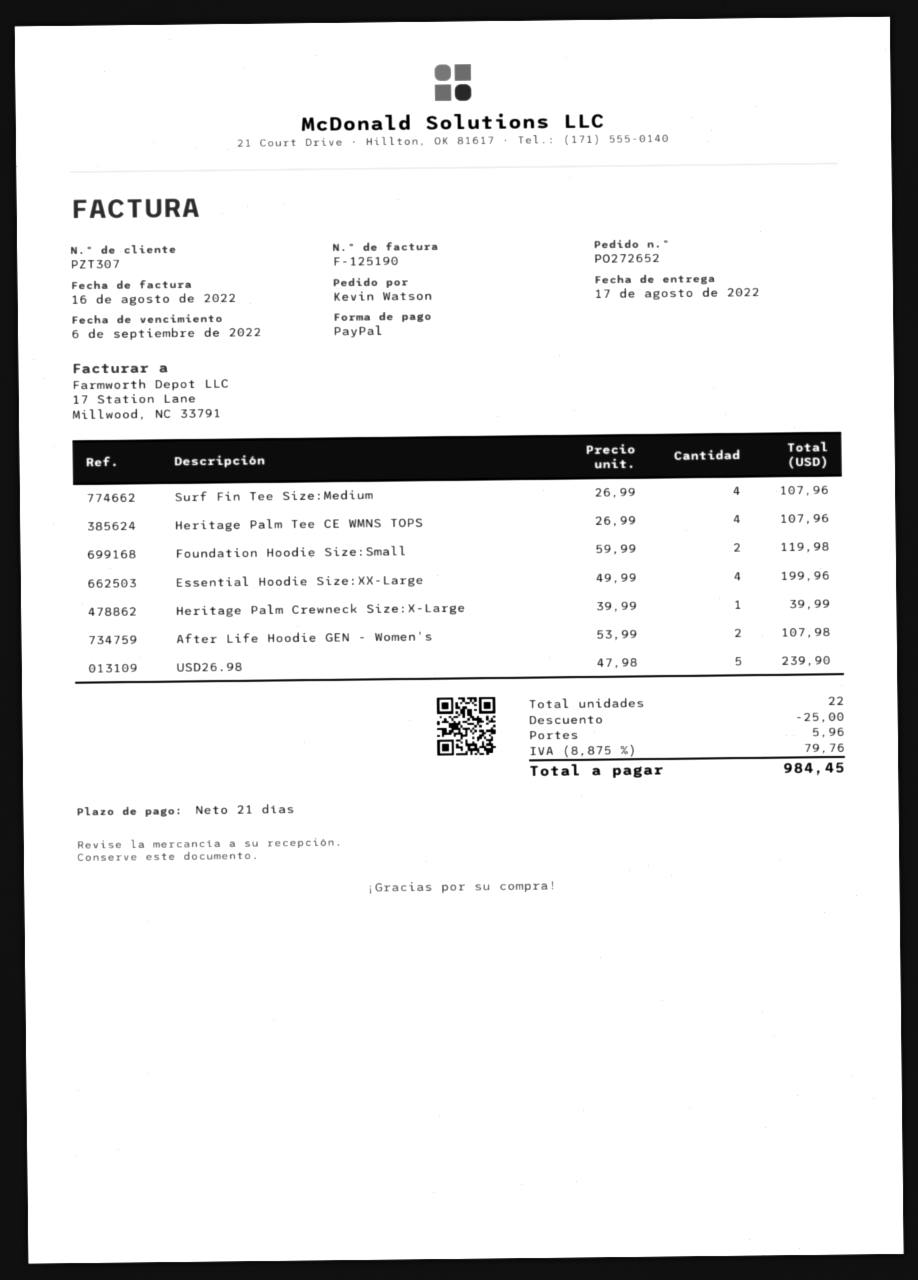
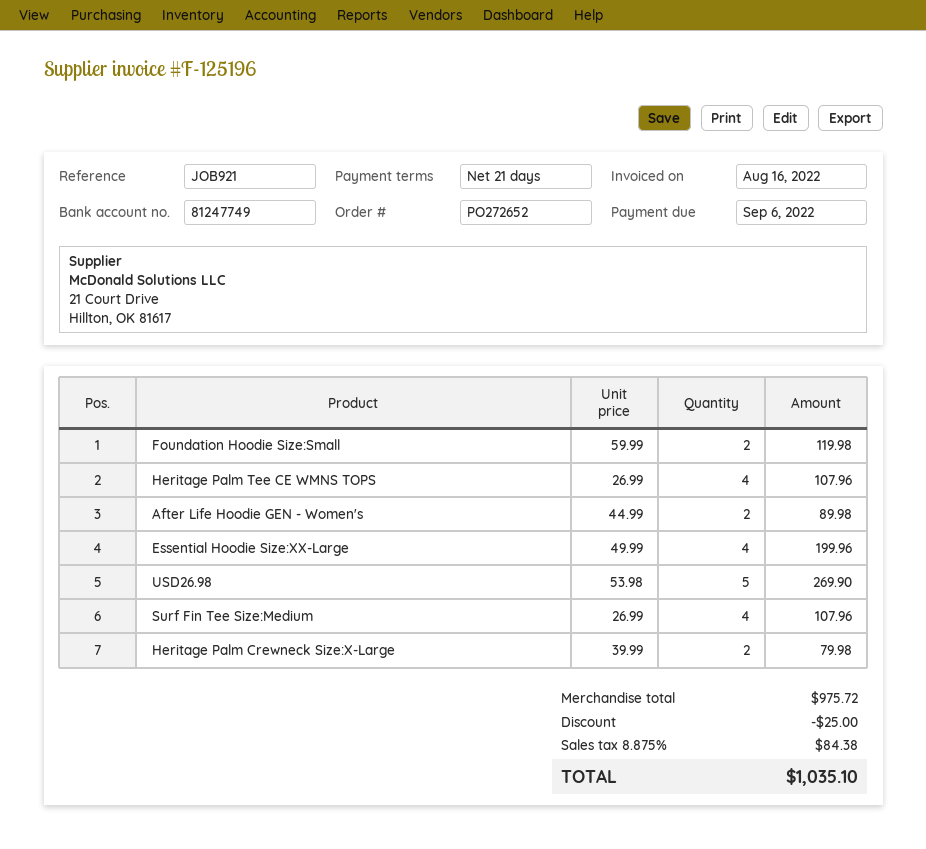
invoice number: F-125190 -> F-125196
Heritage Palm Crewneck Size:X-Large: 1 x 39.99 = 39.99 -> 2 x 39.99 = 79.98
After Life Hoodie GEN - Women's: 2 x 53.99 = 107.98 -> 2 x 44.99 = 89.98
USD26.98: 5 x 47.98 = 239.90 -> 5 x 53.98 = 269.90
shipping: 5.96 -> none
tax: 8.875% = 79.76 -> 8.875% = 84.38
total: 984.45 -> 1035.10

